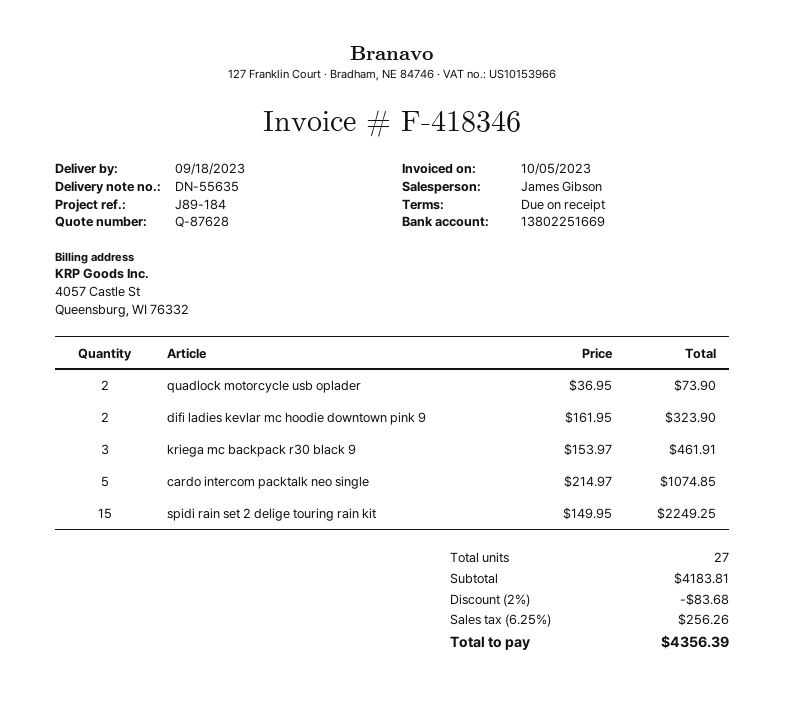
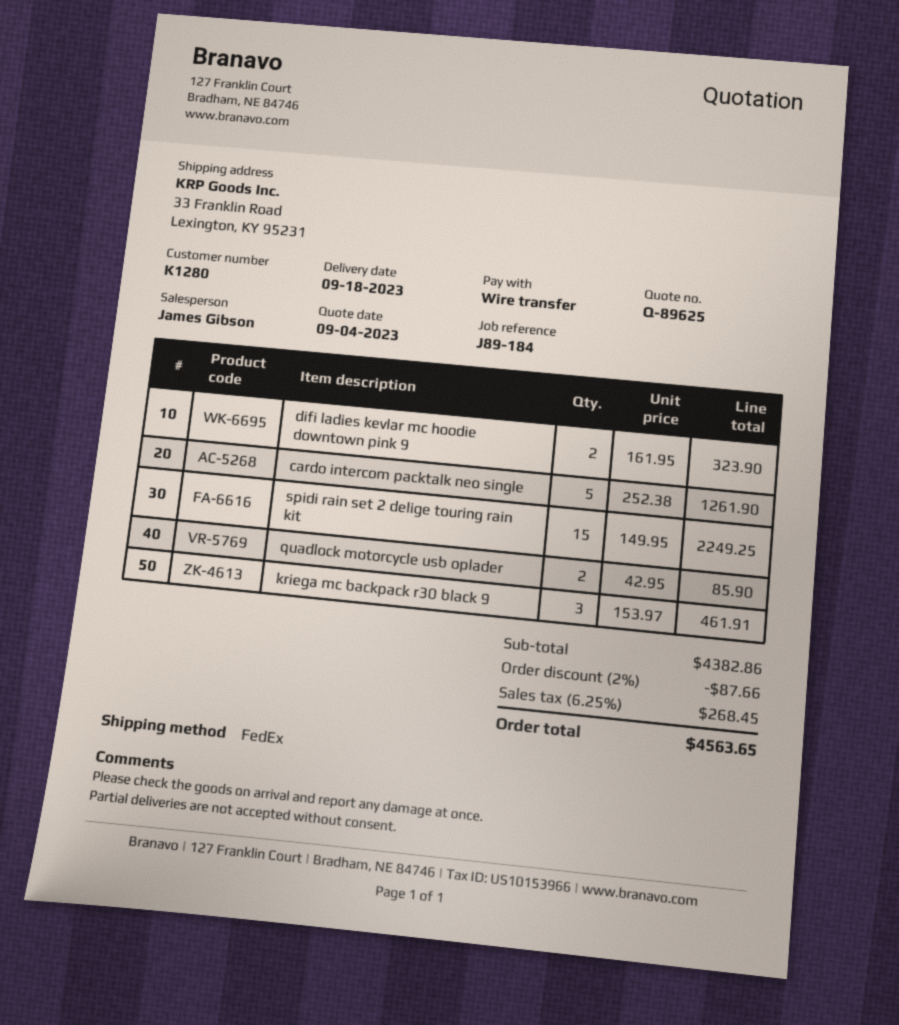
quote number: Q-87628 -> Q-89625
quadlock motorcycle usb oplader: 2 x 36.95 = 73.90 -> 2 x 42.95 = 85.90
cardo intercom packtalk neo single: 5 x 214.97 = 1074.85 -> 5 x 252.38 = 1261.90
subtotal: 4183.81 -> 4382.86
discount: 2% = 83.68 -> 2% = 87.66
tax: 6.25% = 256.26 -> 6.25% = 268.45
total: 4356.39 -> 4563.65

